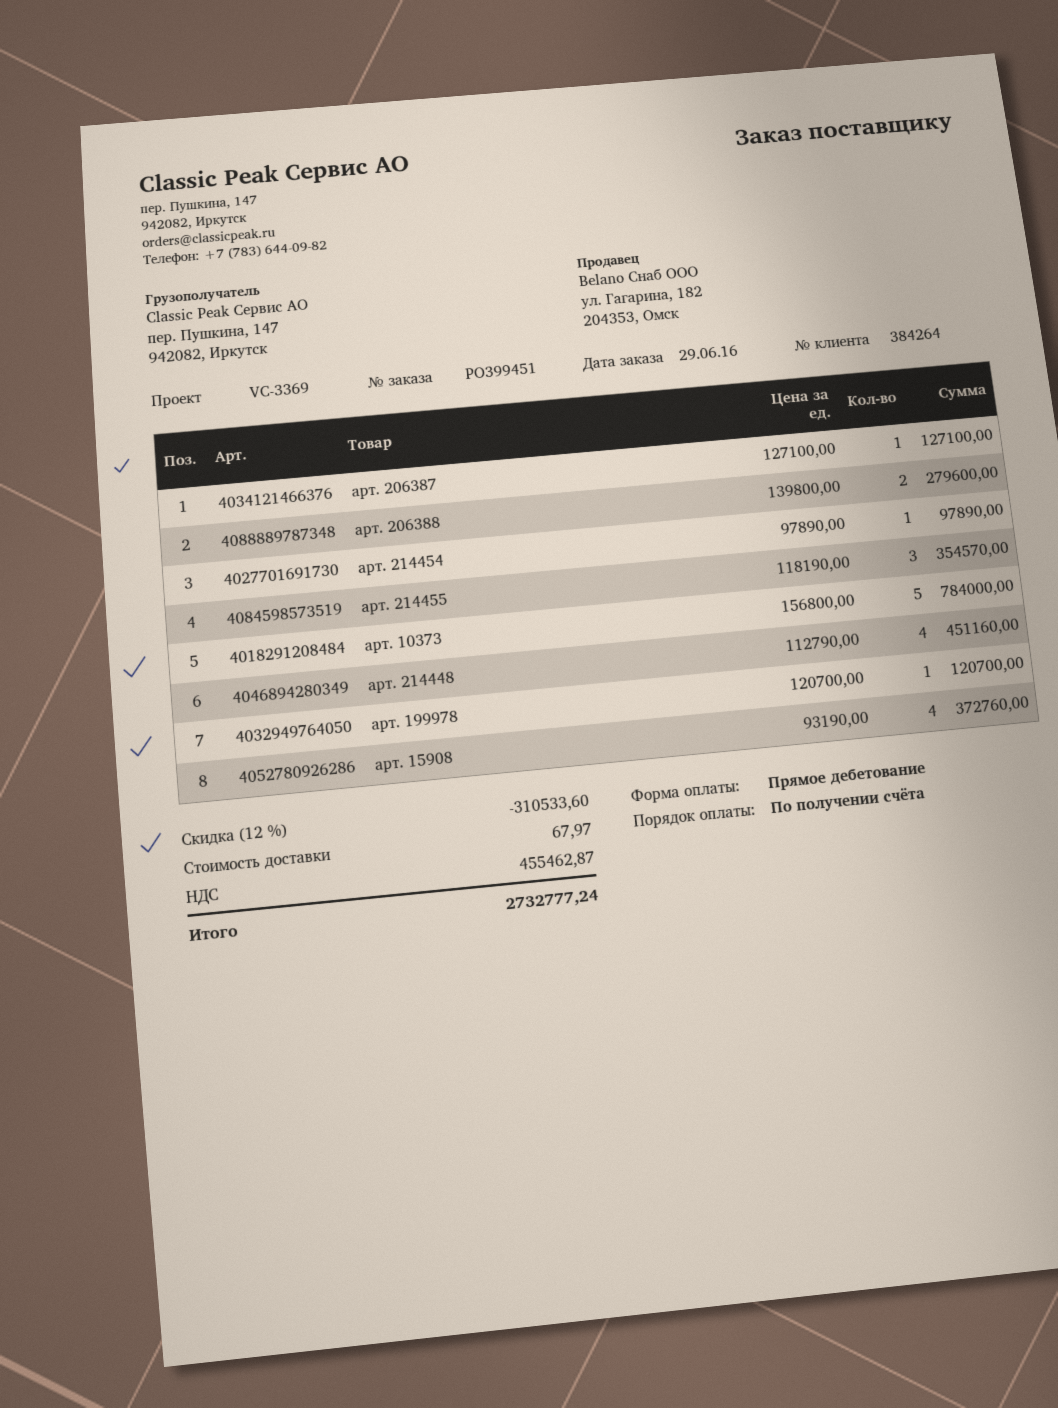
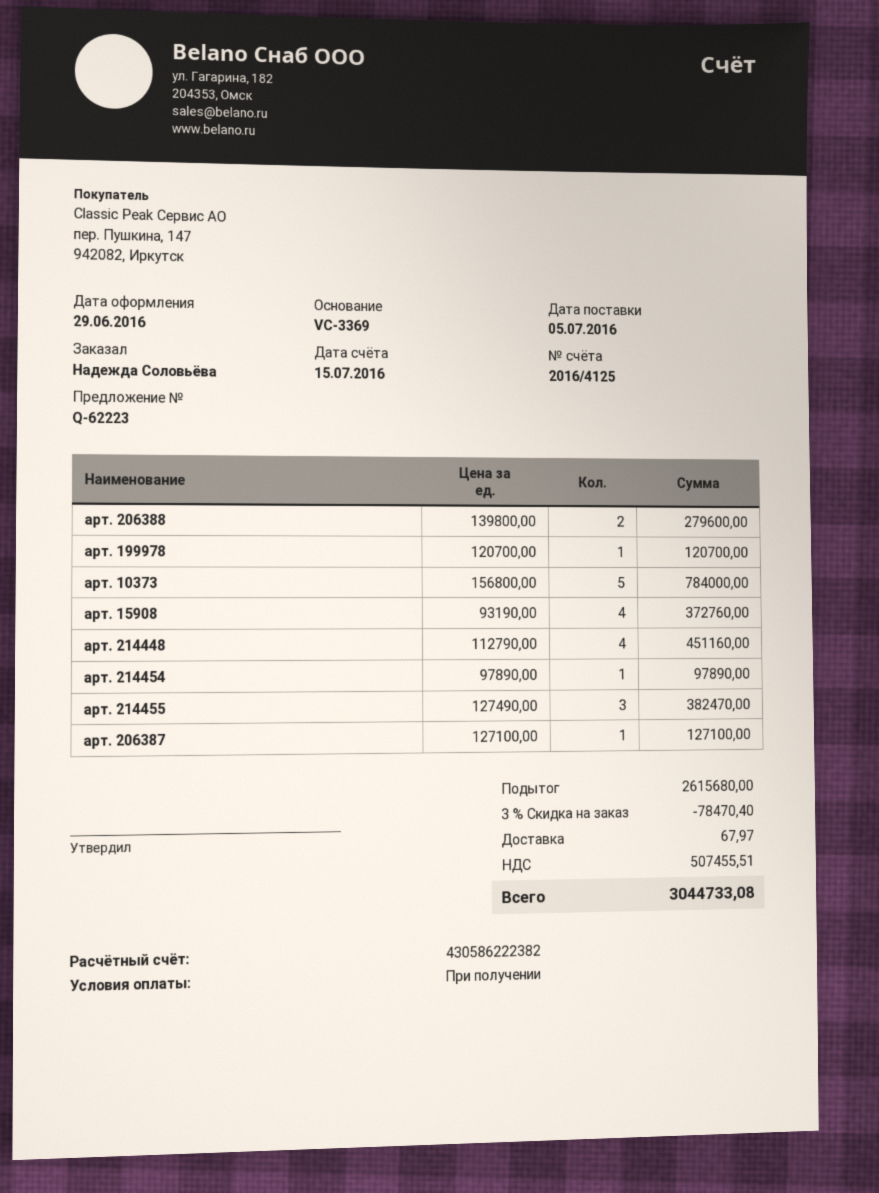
арт. 214455: 3 x 118190.00 = 354570.00 -> 3 x 127490.00 = 382470.00
discount: 12% = 310533.60 -> 3% = 78470.40
tax: 455462.87 -> 507455.51
total: 2732777.24 -> 3044733.08

